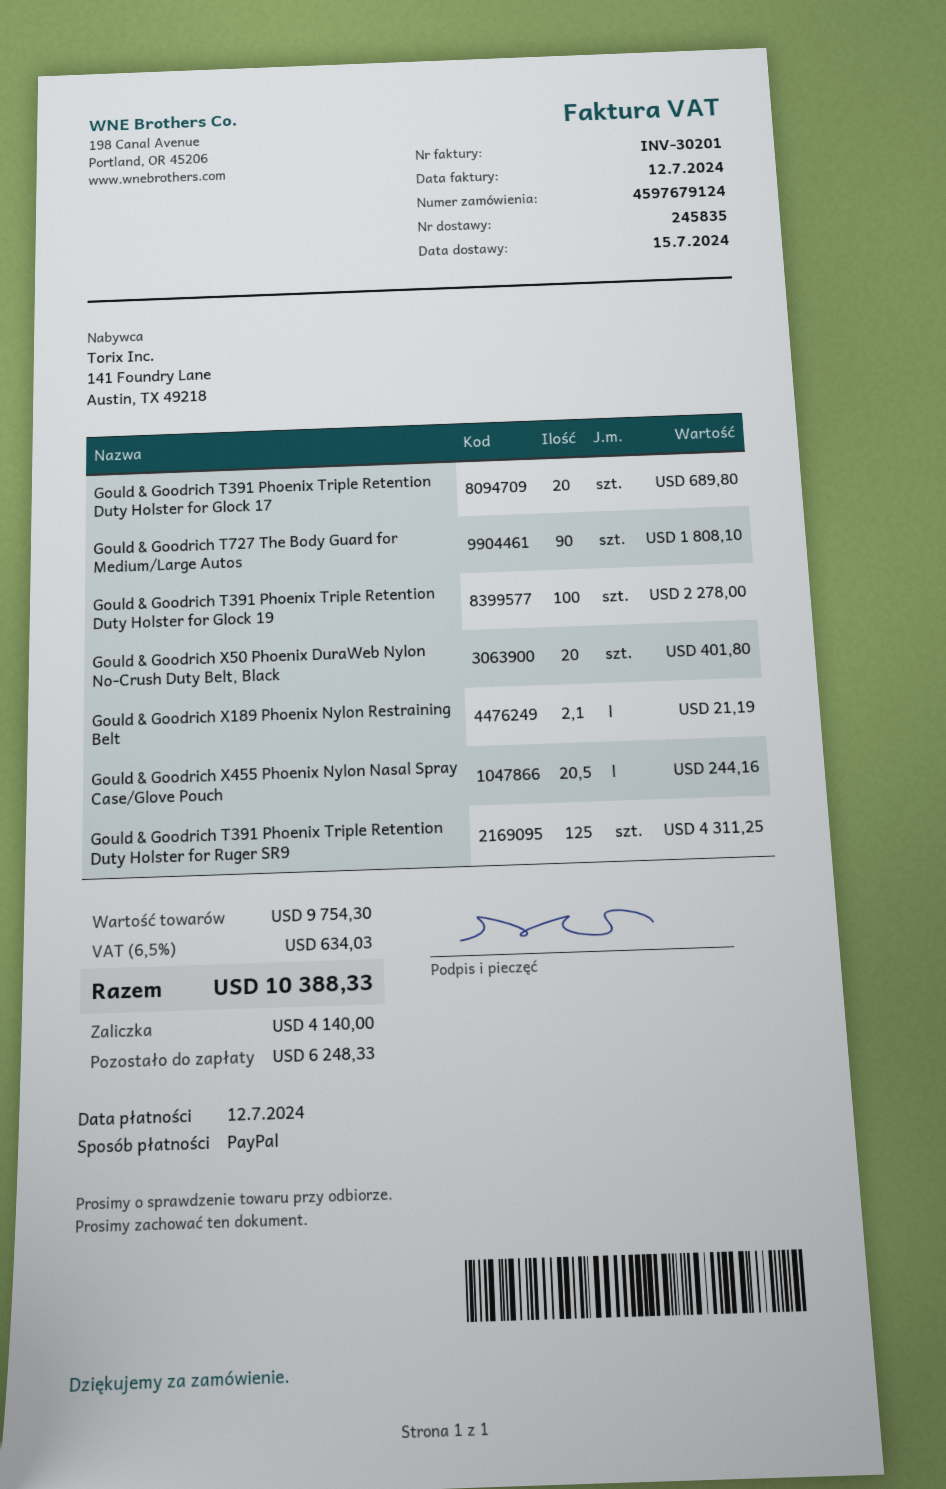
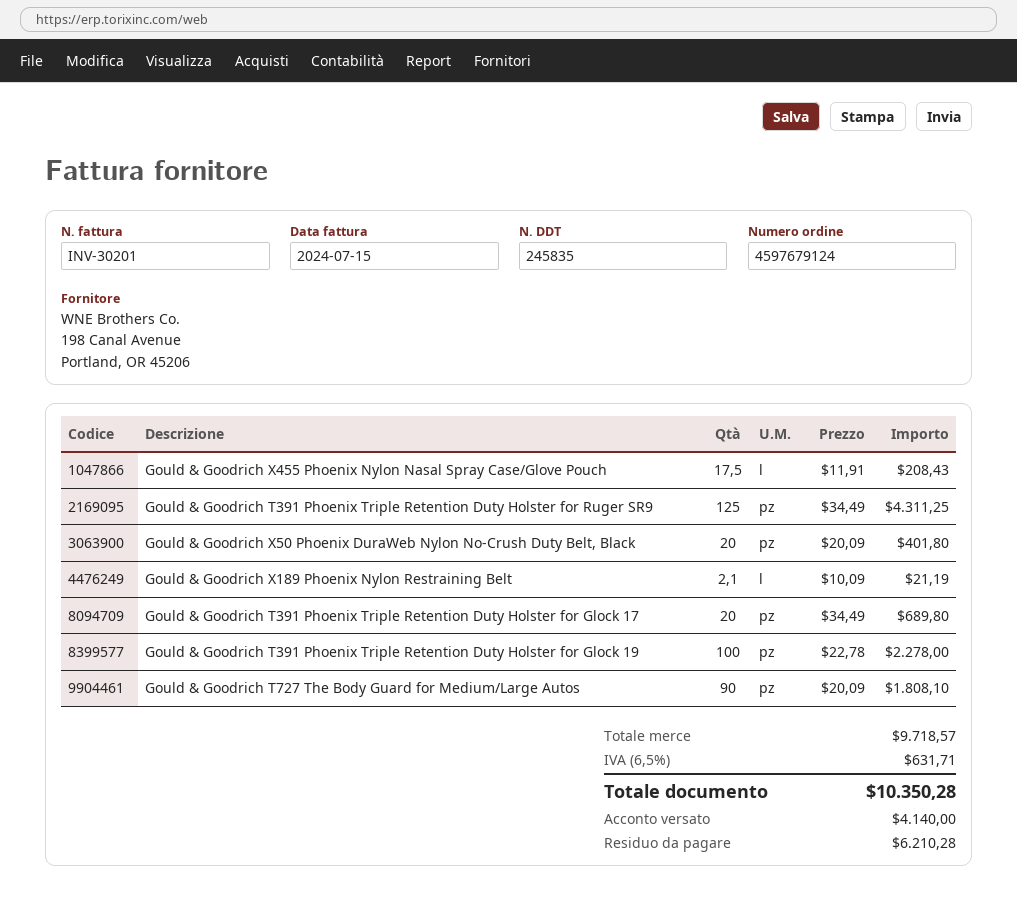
invoice date: 2024-07-12 -> 2024-07-15
Gould & Goodrich X455 Phoenix Nylon Nasal Spray Case/Glove Pouch: 20.5 for 244.16 -> 17.5 for 208.43
subtotal: 9754.30 -> 9718.57
tax: 6.5% = 634.03 -> 6.5% = 631.71
total: 10388.33 -> 10350.28
balance: 6248.33 -> 6210.28

